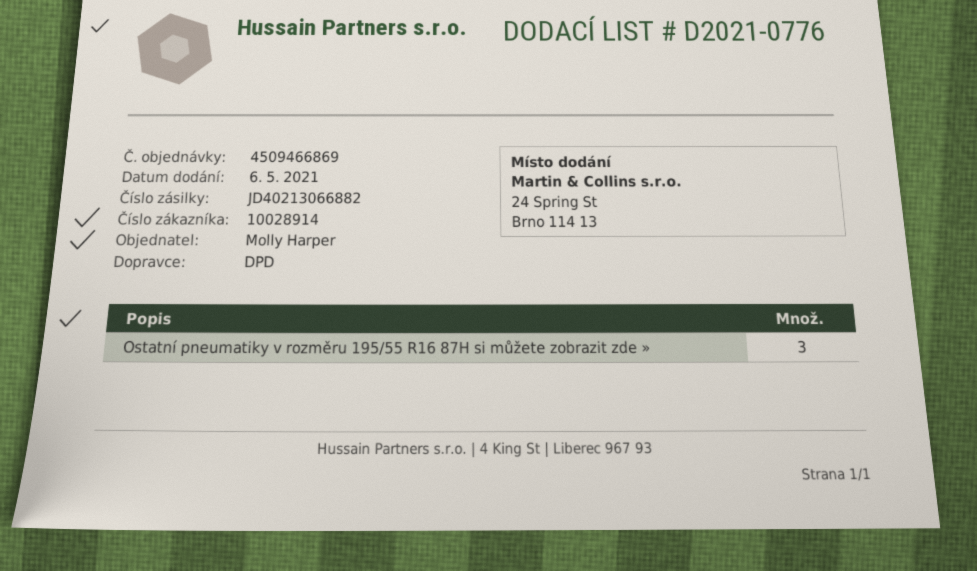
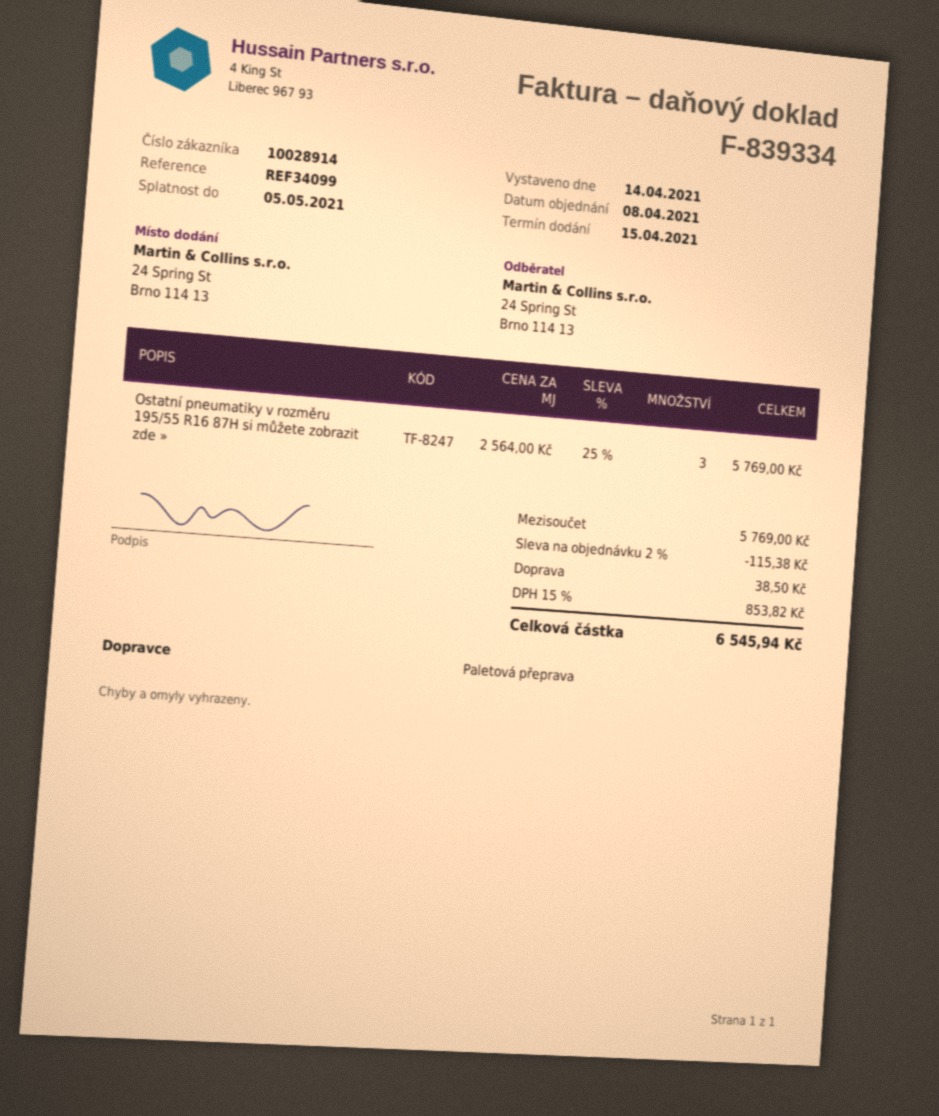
delivery date: 2021-05-06 -> 2021-04-15
shipping method: DPD -> pallet freight

